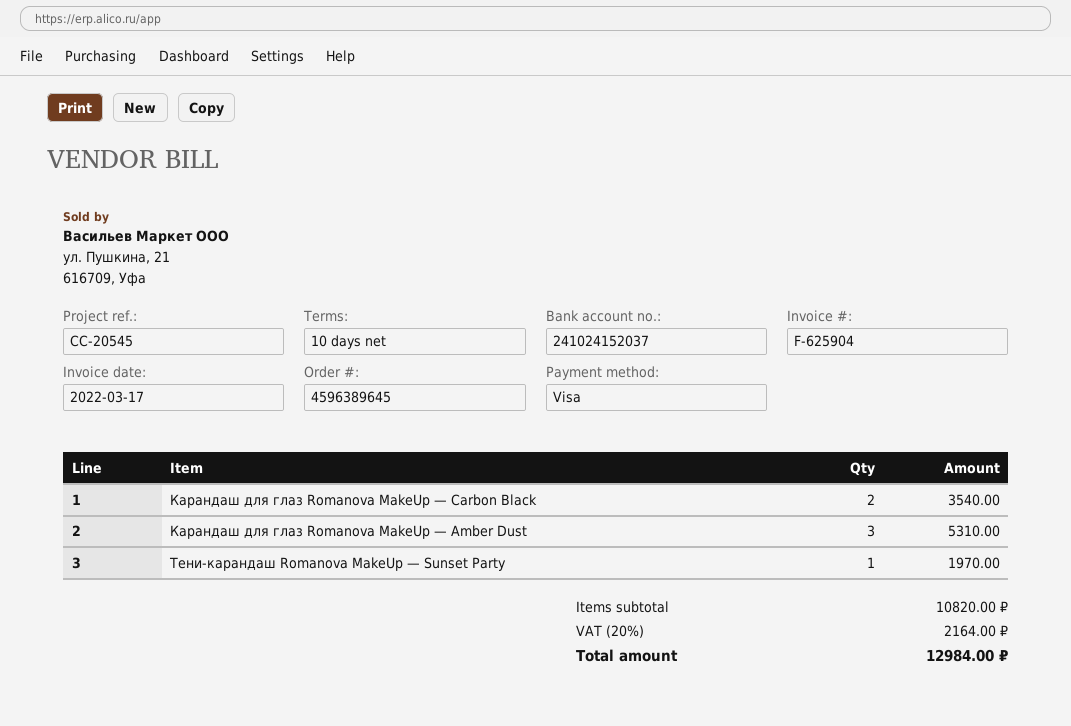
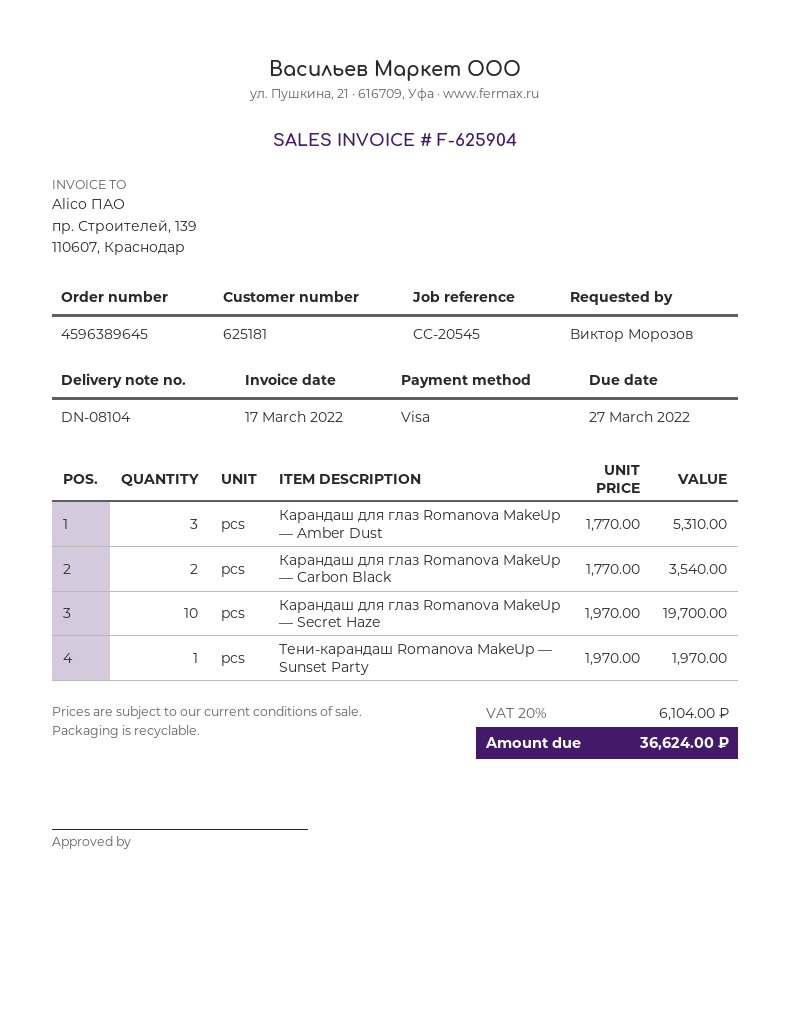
Карандаш для глаз Romanova MakeUp — Secret Haze: none -> 10 for 19700.00
tax: 20% = 2164.00 -> 20% = 6104.00
total: 12984.00 -> 36624.00

